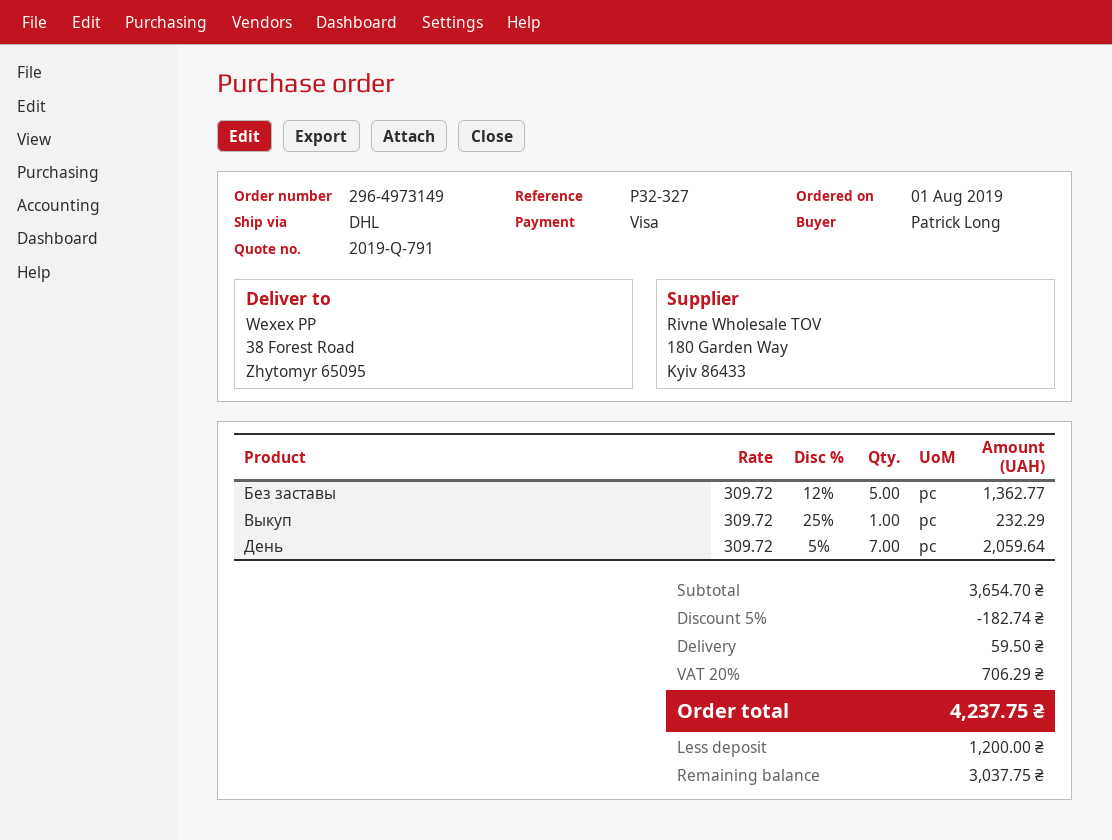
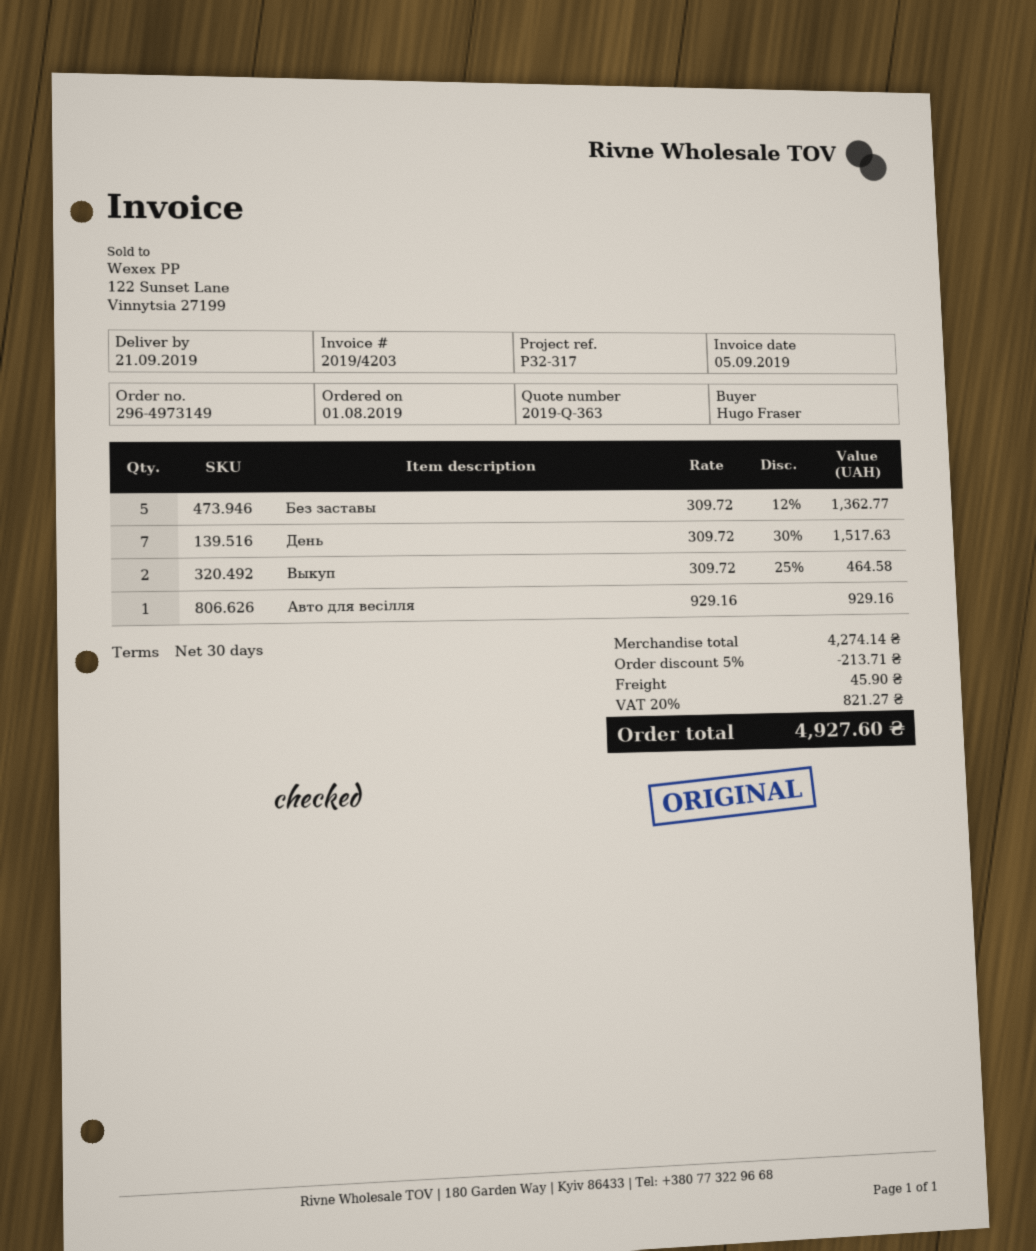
quote number: 2019-Q-791 -> 2019-Q-363
reference: P32-327 -> P32-317
ordered by: Patrick Long -> Hugo Fraser
Выкуп: 1 x 309.72 - 25% = 232.29 -> 2 x 309.72 - 25% = 464.58
День: 7 x 309.72 - 5% = 2059.64 -> 7 x 309.72 - 30% = 1517.63
Авто для весілля: none -> 1 x 929.16 = 929.16
subtotal: 3654.70 -> 4274.14
discount: 5% = 182.74 -> 5% = 213.71
shipping: 59.50 -> 45.90
tax: 20% = 706.29 -> 20% = 821.27
total: 4237.75 -> 4927.60

